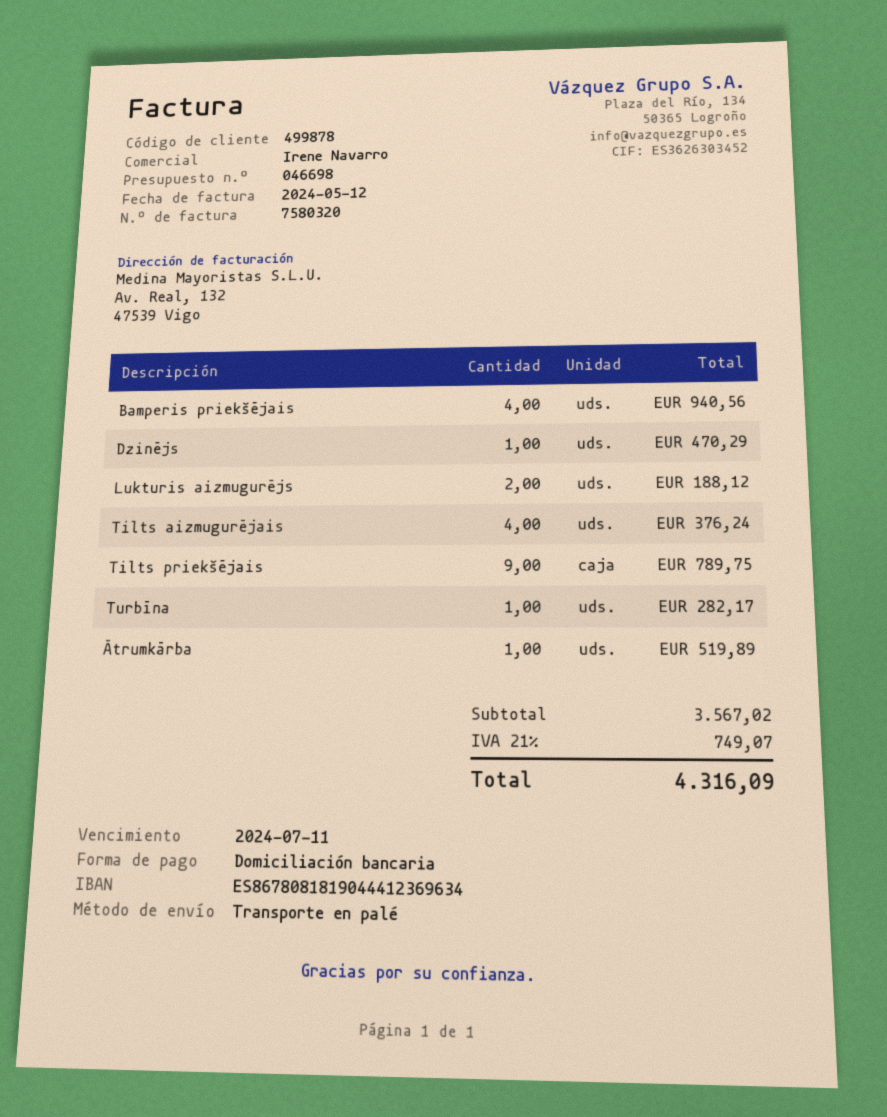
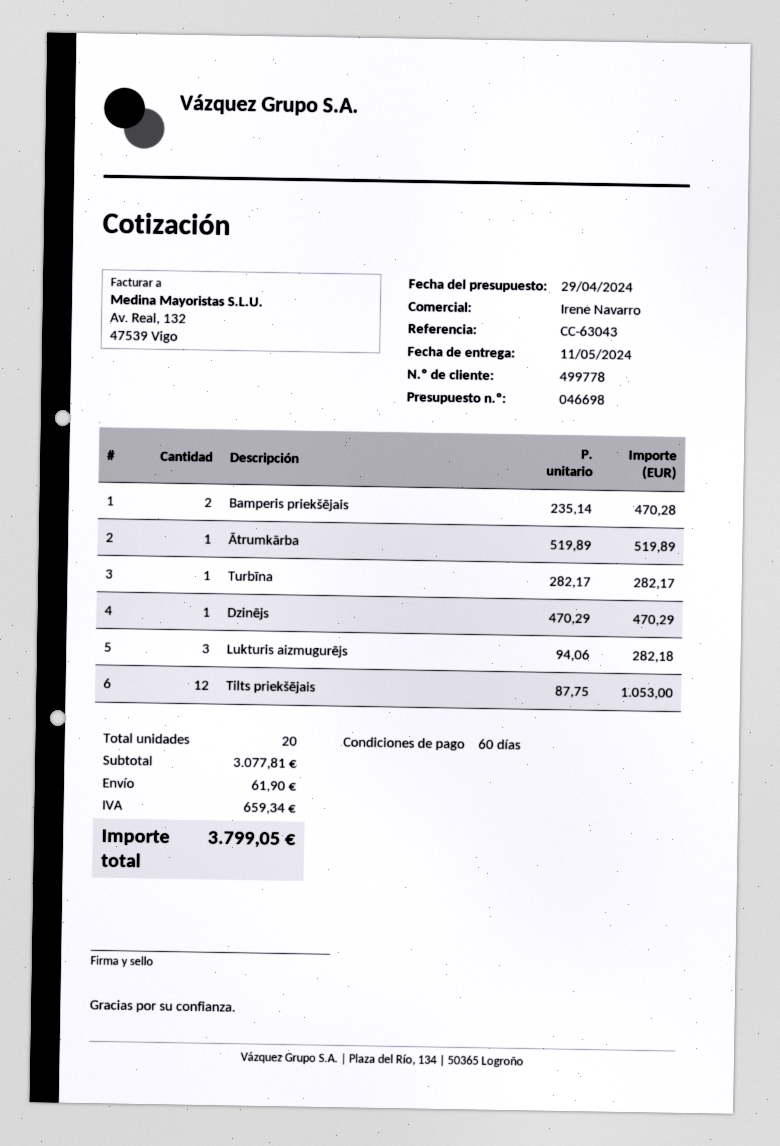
customer number: 499878 -> 499778
Bamperis priekšējais: 4 for 940.56 -> 2 for 470.28
Lukturis aizmugurējs: 2 for 188.12 -> 3 for 282.18
Tilts aizmugurējais: 4 for 376.24 -> none
Tilts priekšējais: 9 for 789.75 -> 12 for 1053.00
subtotal: 3567.02 -> 3077.81
shipping: none -> 61.90
tax: 749.07 -> 659.34
total: 4316.09 -> 3799.05

